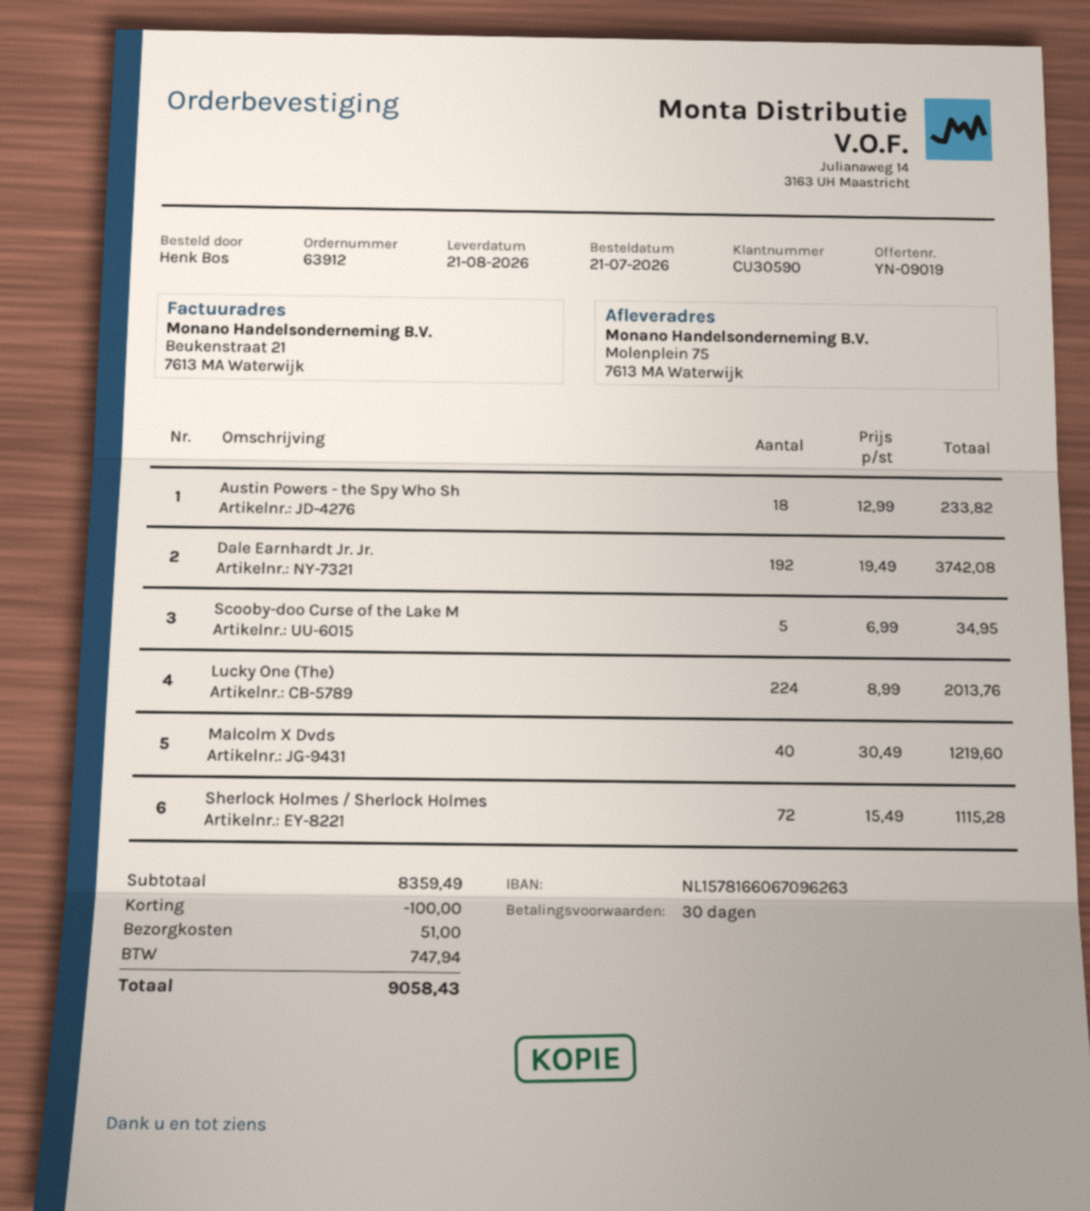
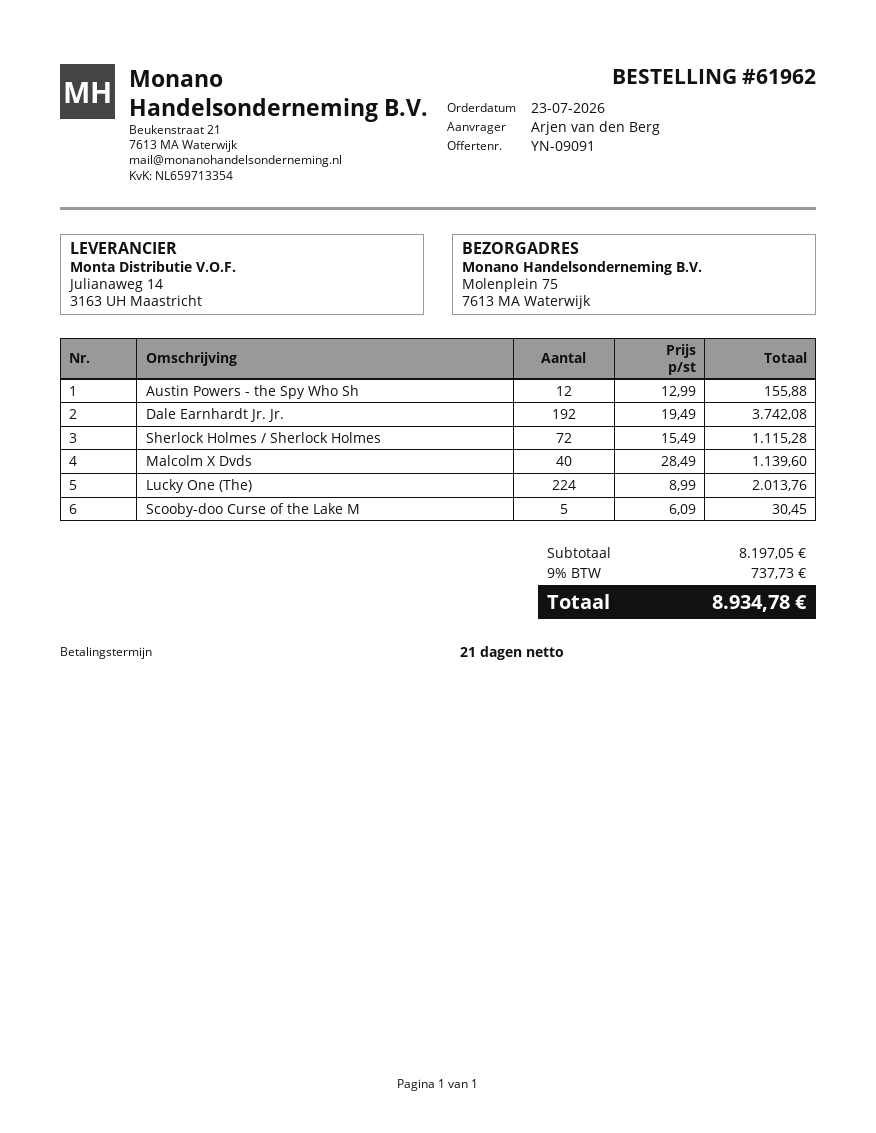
quote number: YN-09019 -> YN-09091
order number: 63912 -> 61962
order date: 2026-07-21 -> 2026-07-23
payment terms: 30 days -> 21 days
ordered by: Henk Bos -> Arjen van den Berg
Austin Powers - the Spy Who Sh: 18 x 12.99 = 233.82 -> 12 x 12.99 = 155.88
Scooby-doo Curse of the Lake M: 5 x 6.99 = 34.95 -> 5 x 6.09 = 30.45
Malcolm X Dvds: 40 x 30.49 = 1219.60 -> 40 x 28.49 = 1139.60
subtotal: 8359.49 -> 8197.05
discount: 100.00 -> none
shipping: 51.00 -> none
tax: 747.94 -> 737.73
total: 9058.43 -> 8934.78

